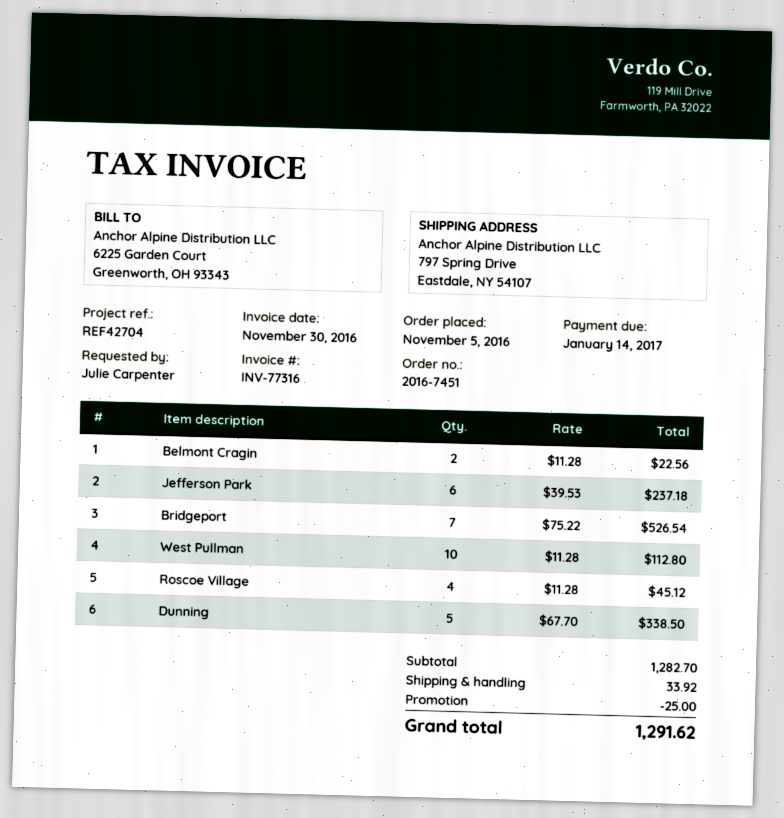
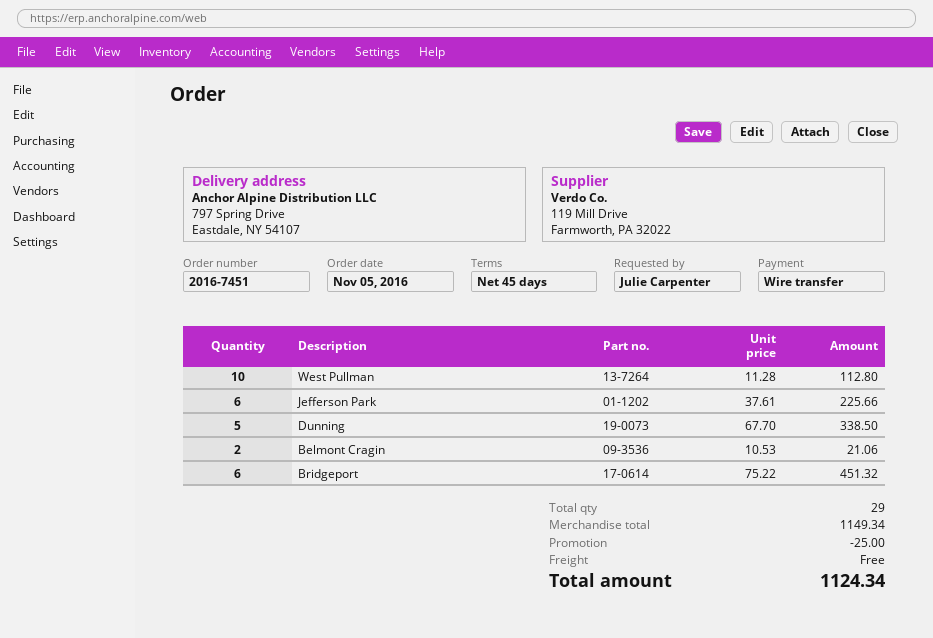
Belmont Cragin: 2 x 11.28 = 22.56 -> 2 x 10.53 = 21.06
Jefferson Park: 6 x 39.53 = 237.18 -> 6 x 37.61 = 225.66
Bridgeport: 7 x 75.22 = 526.54 -> 6 x 75.22 = 451.32
Roscoe Village: 4 x 11.28 = 45.12 -> none
subtotal: 1282.70 -> 1149.34
shipping: 33.92 -> 0.00
total: 1291.62 -> 1124.34

